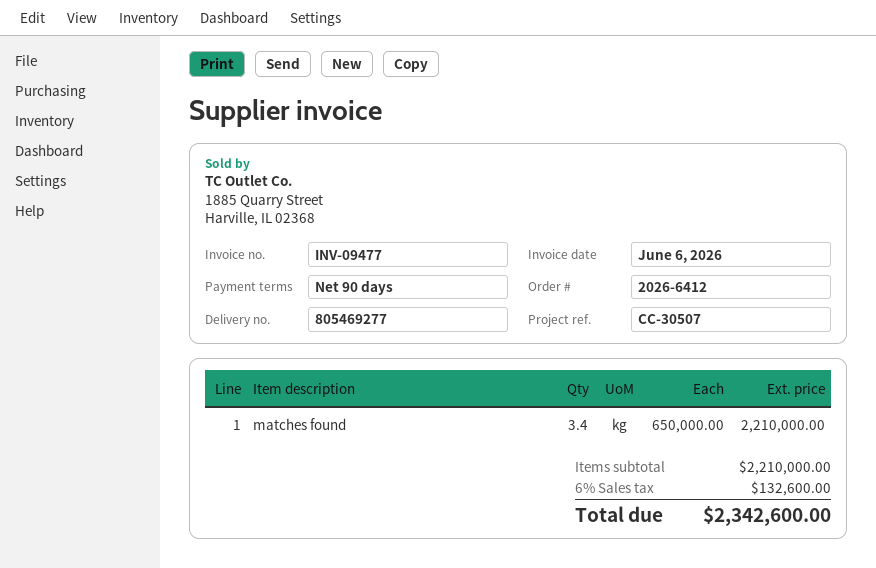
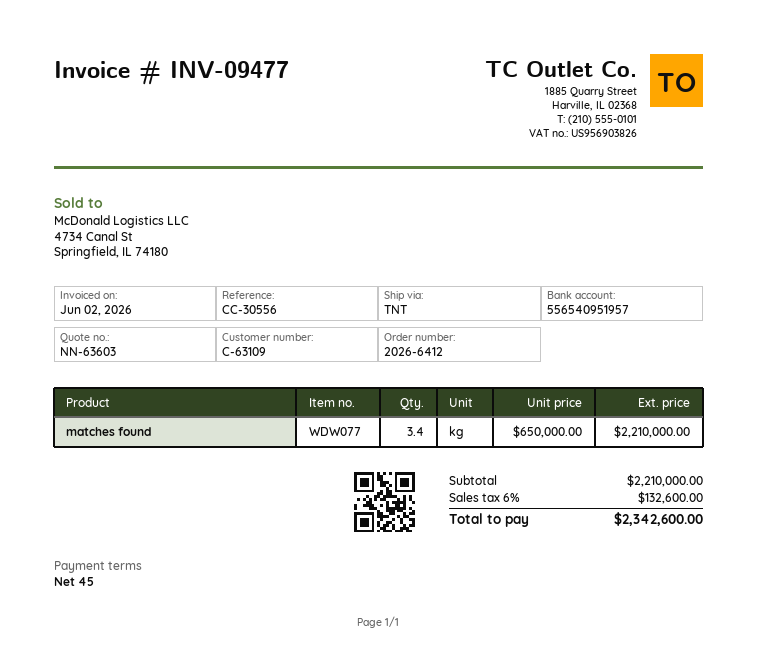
invoice date: 2026-06-06 -> 2026-06-02
payment terms: 90 days -> 45 days
reference: CC-30507 -> CC-30556

